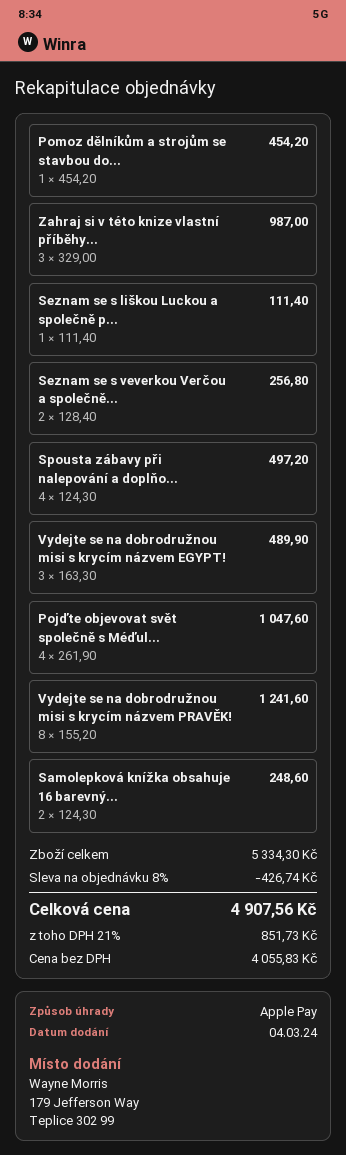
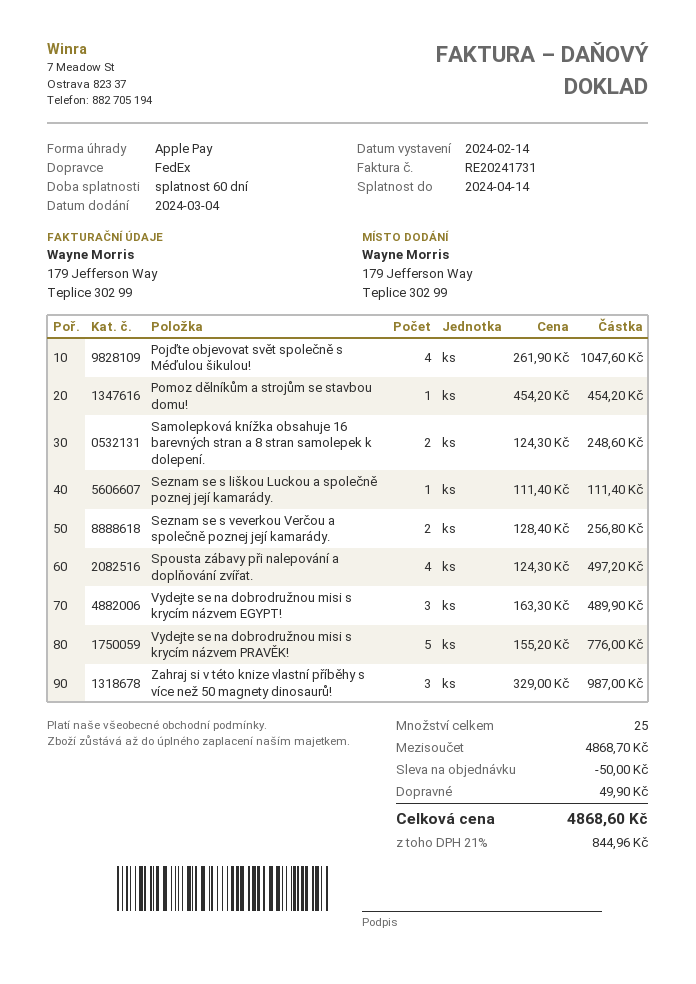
Vydejte se na dobrodružnou misi s krycím názvem PRAVĚK!: 8 x 155.20 = 1241.60 -> 5 x 155.20 = 776.00
subtotal: 5334.30 -> 4868.70
discount: 426.74 -> 50.00
shipping: none -> 49.90
tax: 21% = 851.73 -> 21% = 844.96
total: 4907.56 -> 4868.60

